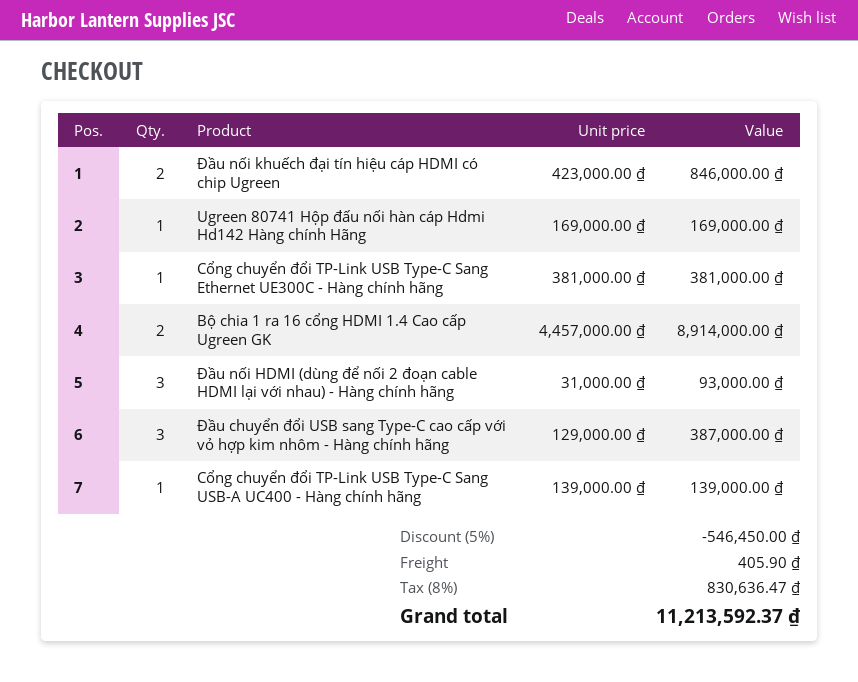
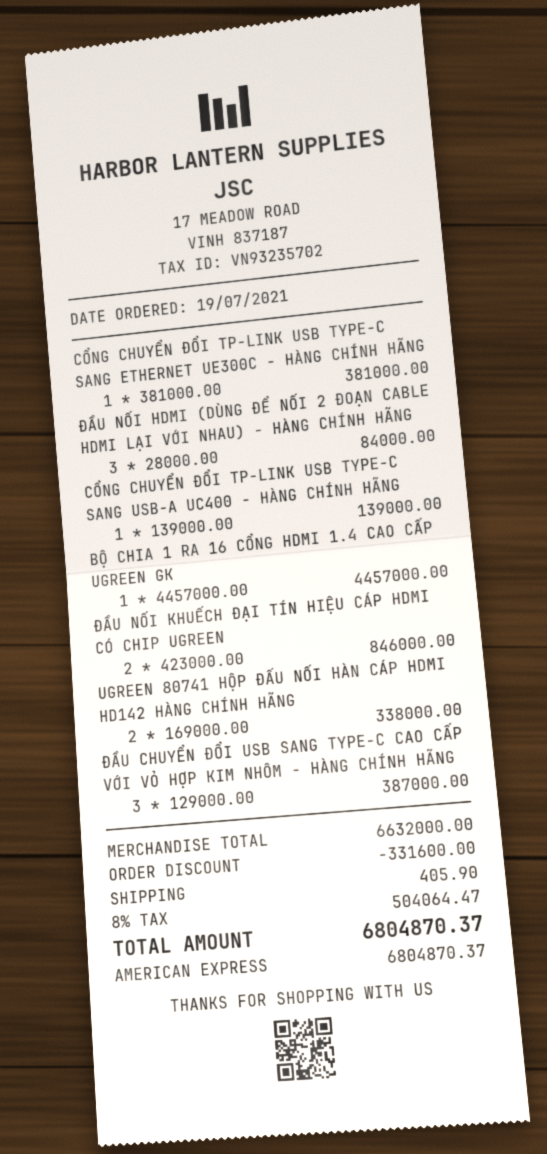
Ugreen 80741 Hộp đấu nối hàn cáp Hdmi Hd142 Hàng chính Hãng: 1 x 169000.00 = 169000.00 -> 2 x 169000.00 = 338000.00
Bộ chia 1 ra 16 cổng HDMI 1.4 Cao cấp Ugreen GK: 2 x 4457000.00 = 8914000.00 -> 1 x 4457000.00 = 4457000.00
Đầu nối HDMI (dùng để nối 2 đoạn cable HDMI lại với nhau) - Hàng chính hãng: 3 x 31000.00 = 93000.00 -> 3 x 28000.00 = 84000.00
discount: 546450.00 -> 331600.00
tax: 8% = 830636.47 -> 8% = 504064.47
total: 11213592.37 -> 6804870.37

